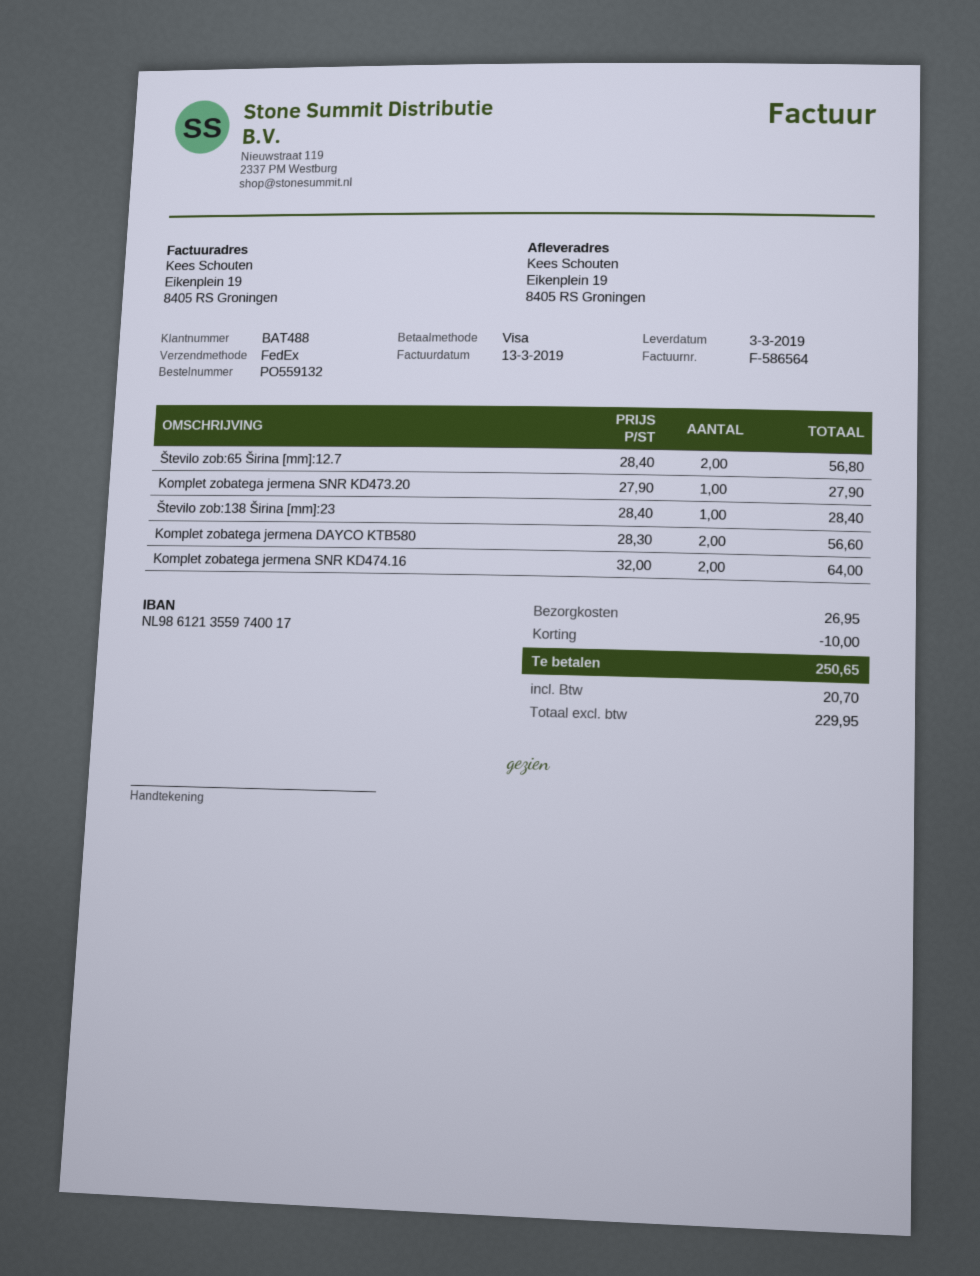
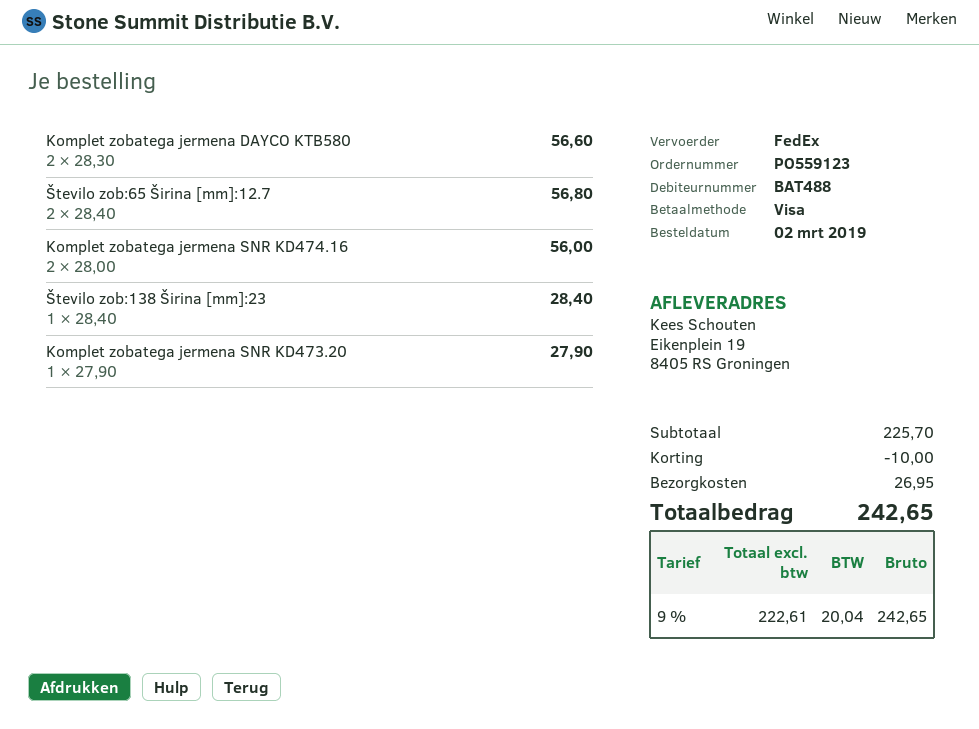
order number: PO559132 -> PO559123
Komplet zobatega jermena SNR KD474.16: 2 x 32.00 = 64.00 -> 2 x 28.00 = 56.00
net: 229.95 -> 222.61
tax: 20.70 -> 20.04
total: 250.65 -> 242.65

